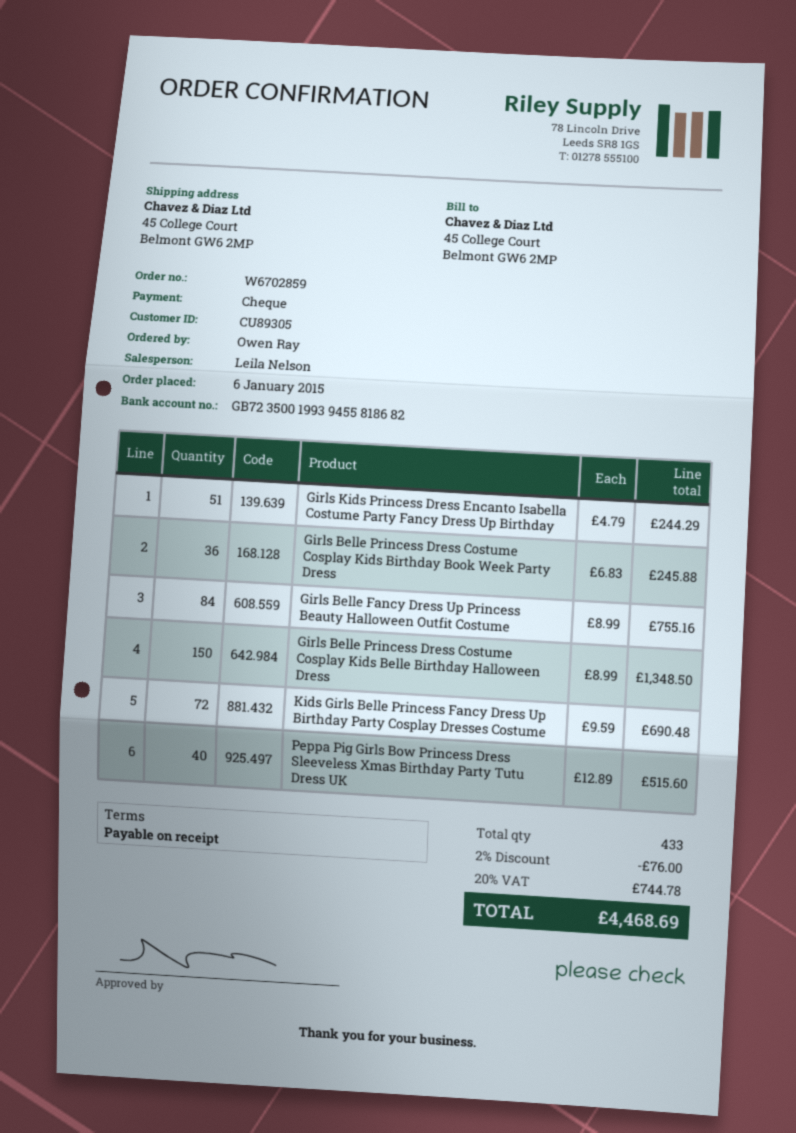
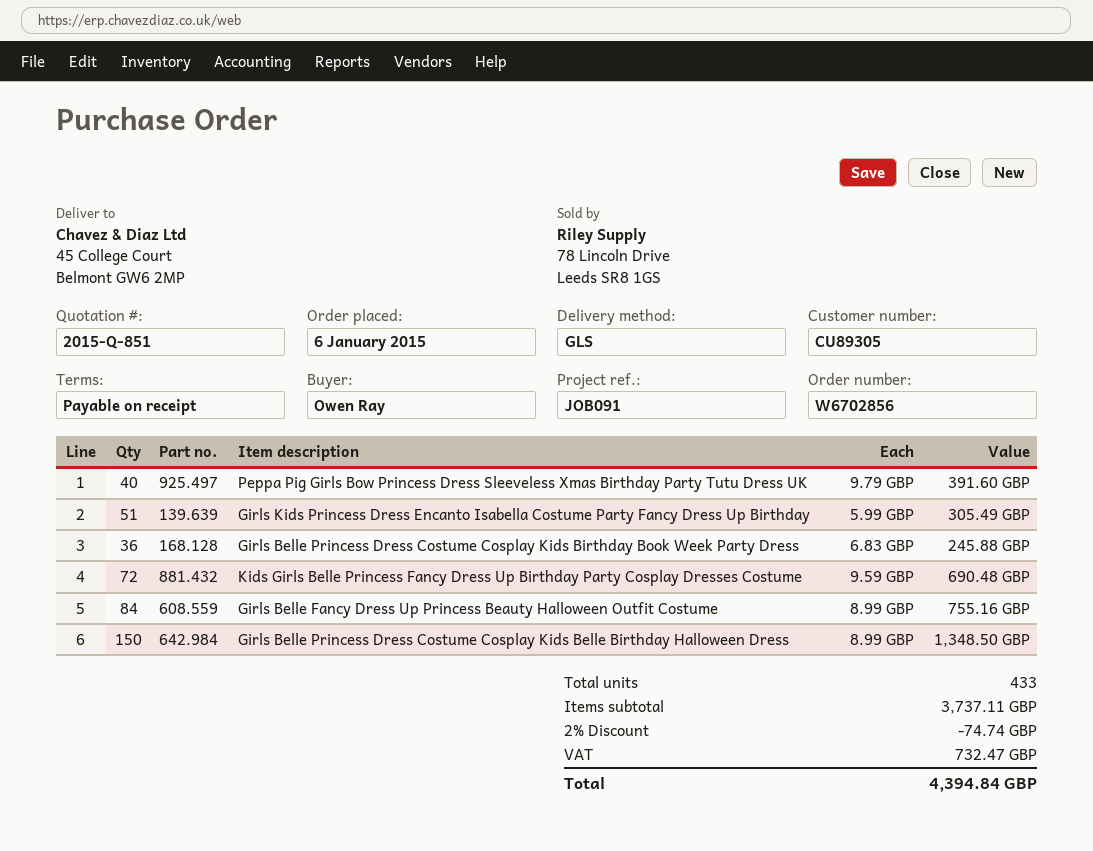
order number: W6702859 -> W6702856
Girls Kids Princess Dress Encanto Isabella Costume Party Fancy Dress Up Birthday: 51 x 4.79 = 244.29 -> 51 x 5.99 = 305.49
Peppa Pig Girls Bow Princess Dress Sleeveless Xmas Birthday Party Tutu Dress UK: 40 x 12.89 = 515.60 -> 40 x 9.79 = 391.60
discount: 2% = 76.00 -> 2% = 74.74
tax: 744.78 -> 732.47
total: 4468.69 -> 4394.84

